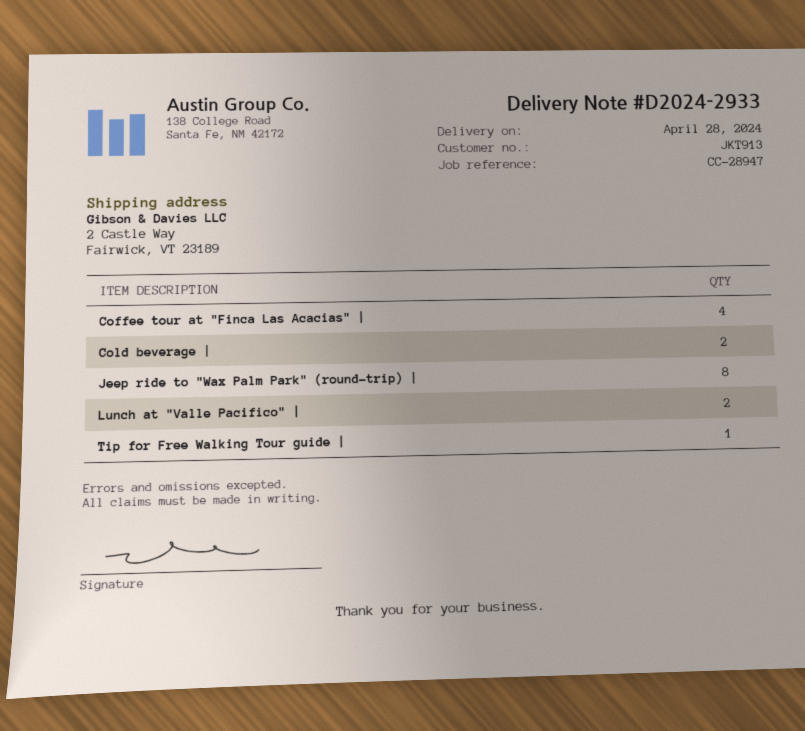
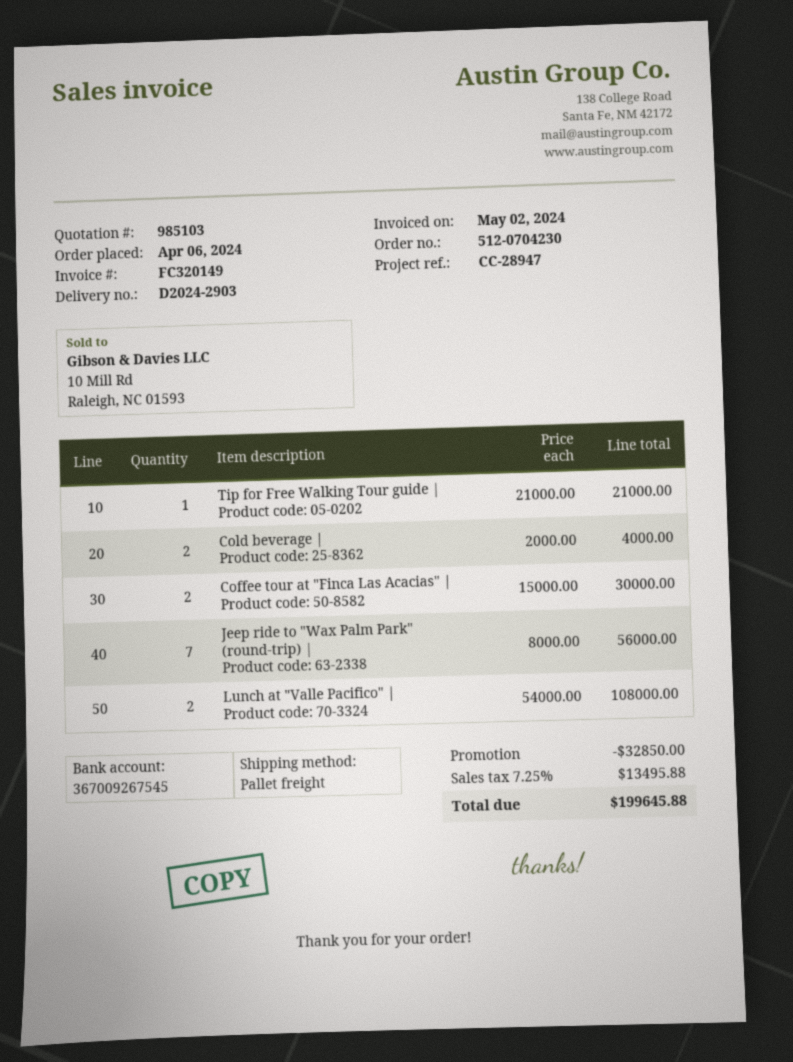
delivery note number: D2024-2933 -> D2024-2903
Coffee tour at "Finca Las Acacias" |: 4 -> 2
Jeep ride to "Wax Palm Park" (round-trip) |: 8 -> 7

